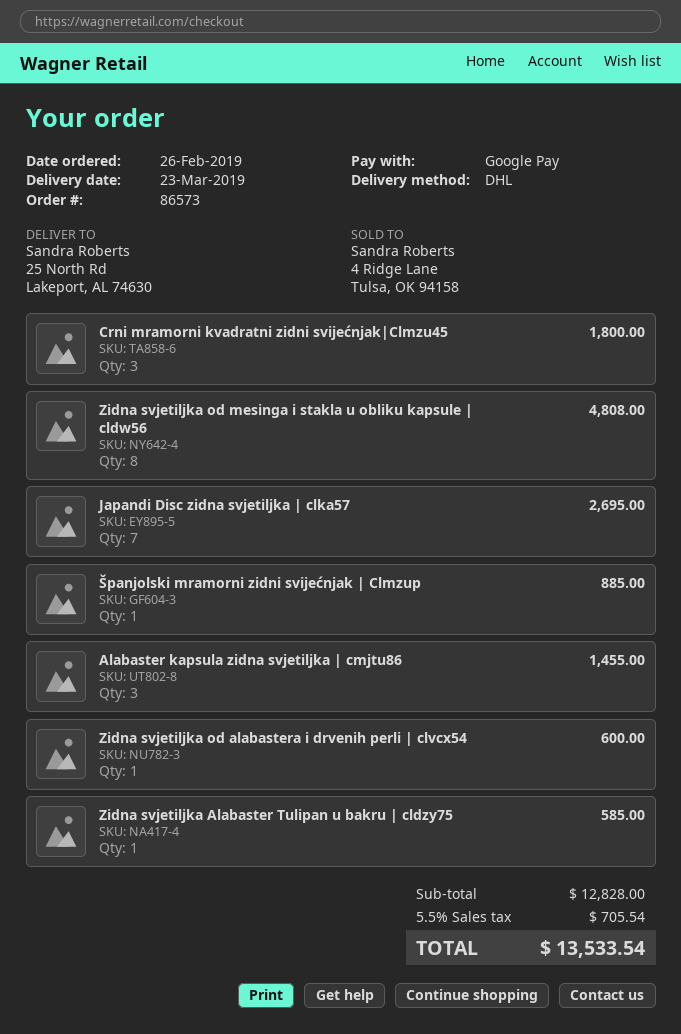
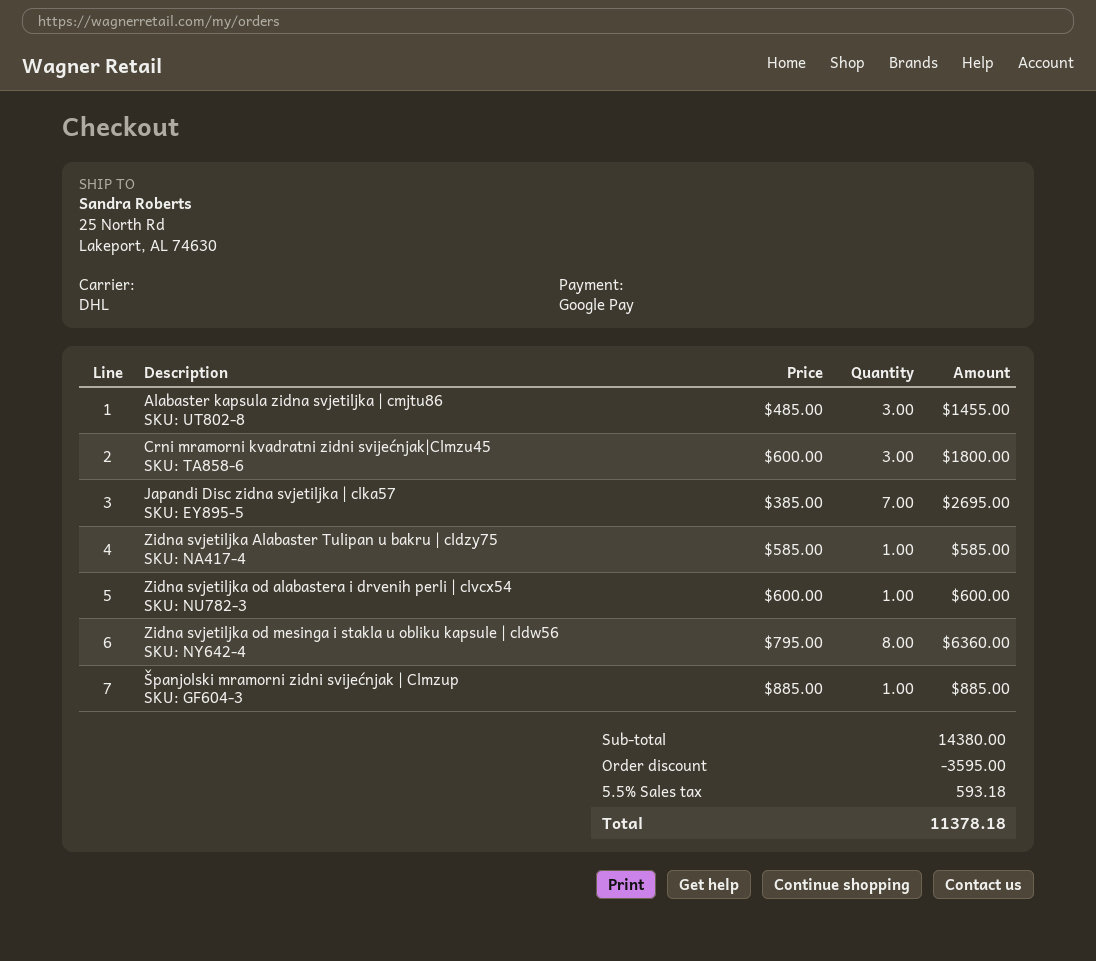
Zidna svjetiljka od mesinga i stakla u obliku kapsule | cldw56: 8 for 4808.00 -> 8 for 6360.00
subtotal: 12828.00 -> 14380.00
discount: none -> 3595.00
tax: 5.5% = 705.54 -> 5.5% = 593.18
total: 13533.54 -> 11378.18

